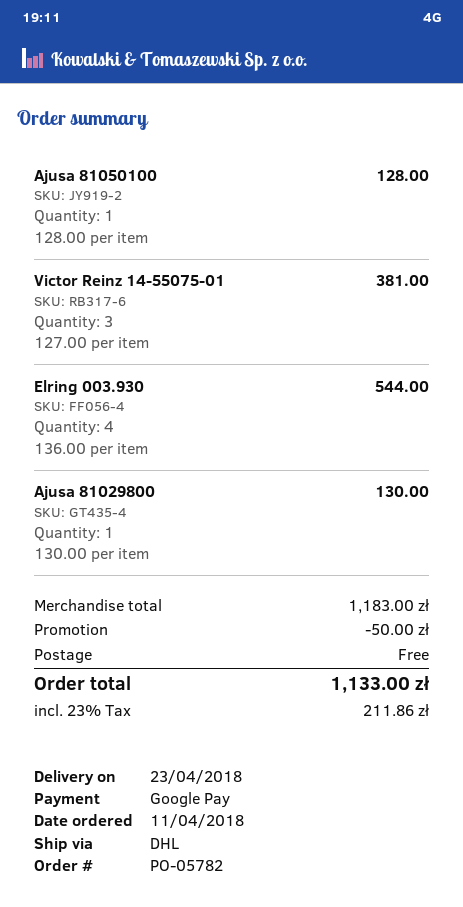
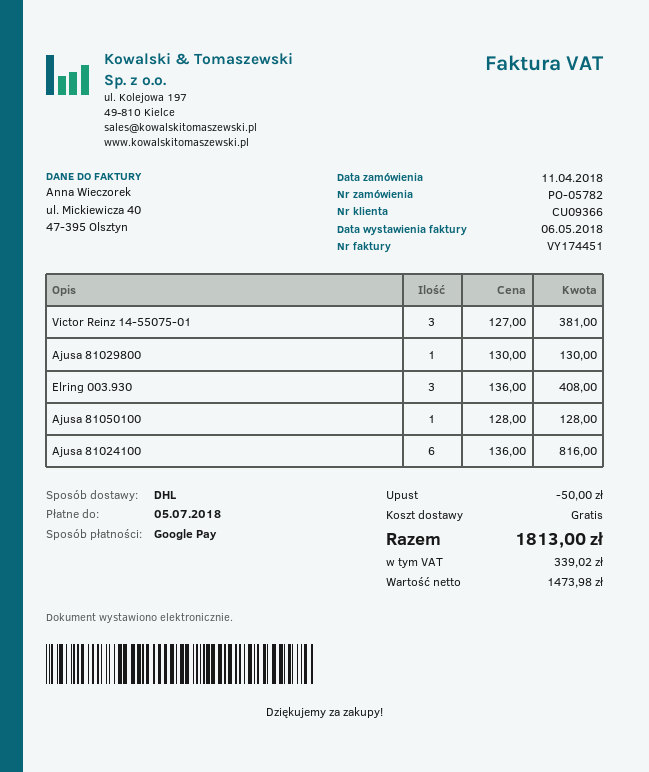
Elring 003.930: 4 x 136.00 = 544.00 -> 3 x 136.00 = 408.00
Ajusa 81024100: none -> 6 x 136.00 = 816.00
tax: 211.86 -> 339.02
total: 1133.00 -> 1813.00

